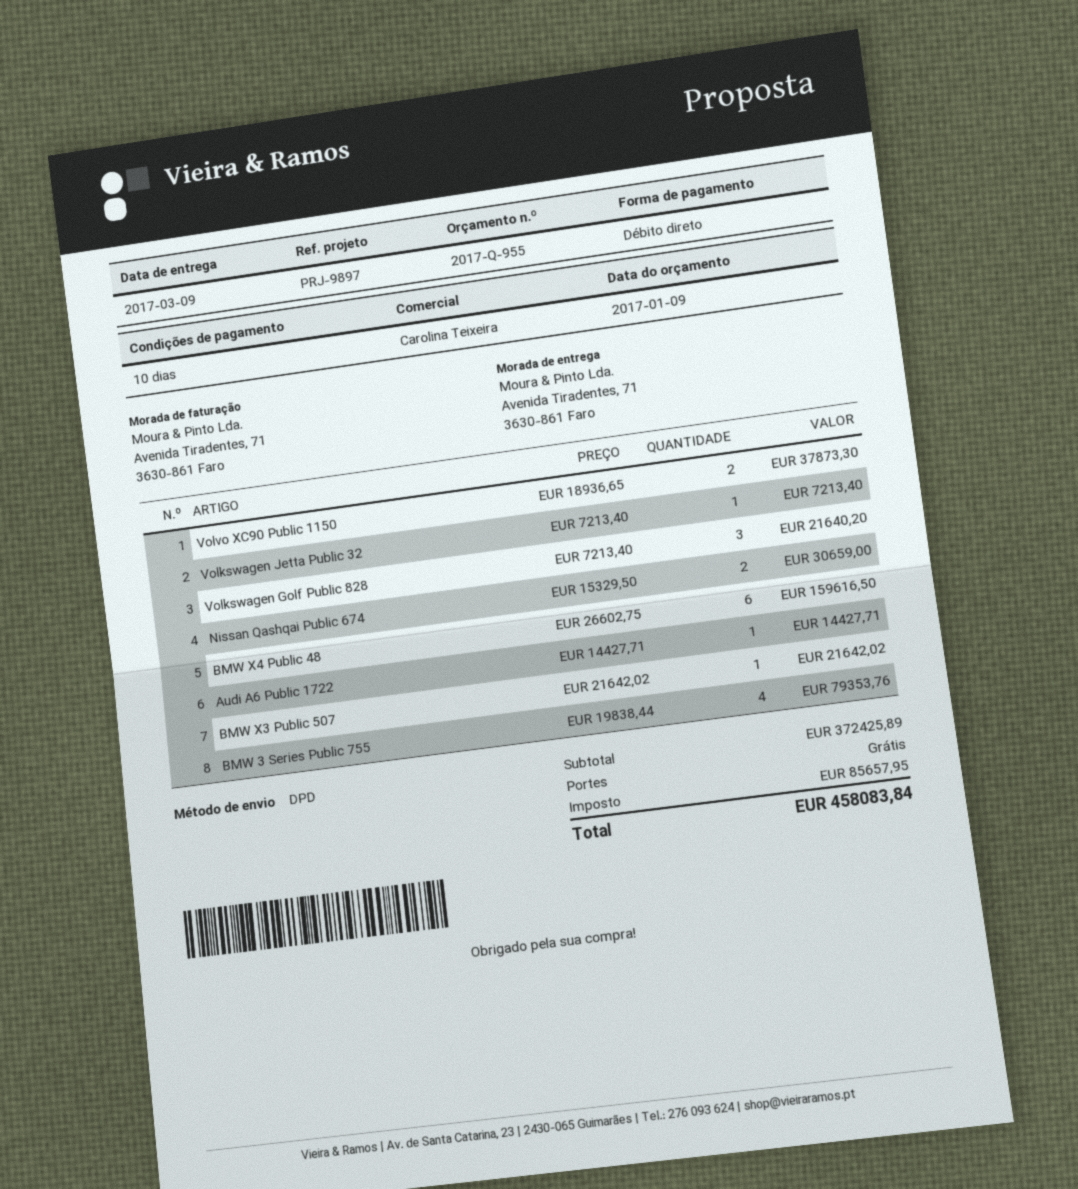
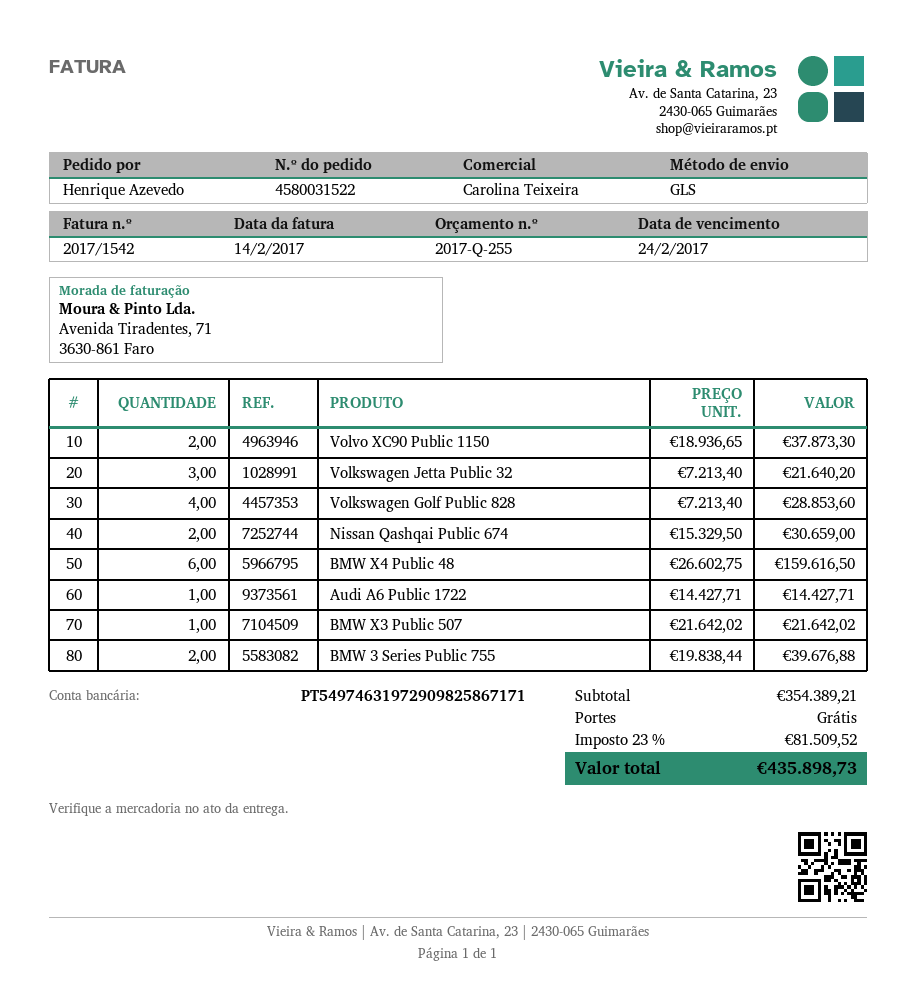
quote number: 2017-Q-955 -> 2017-Q-255
shipping method: DPD -> GLS
Volkswagen Jetta Public 32: 1 x 7213.40 = 7213.40 -> 3 x 7213.40 = 21640.20
Volkswagen Golf Public 828: 3 x 7213.40 = 21640.20 -> 4 x 7213.40 = 28853.60
BMW 3 Series Public 755: 4 x 19838.44 = 79353.76 -> 2 x 19838.44 = 39676.88
subtotal: 372425.89 -> 354389.21
tax: 85657.95 -> 81509.52
total: 458083.84 -> 435898.73

